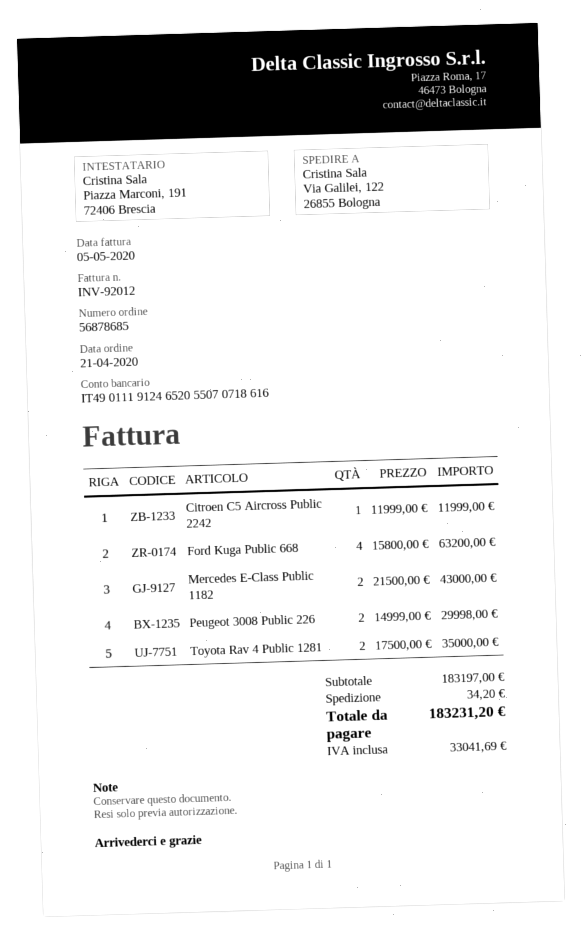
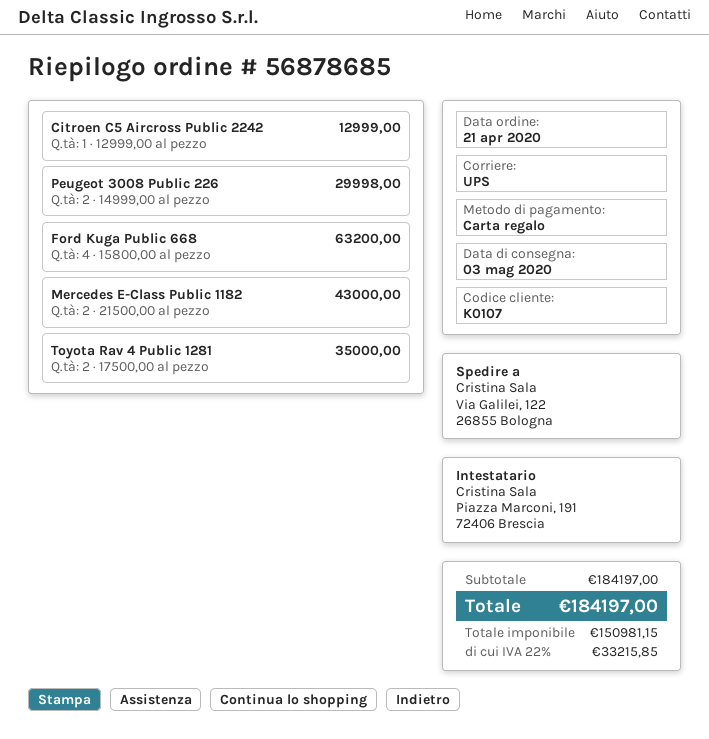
Citroen C5 Aircross Public 2242: 1 x 11999.00 = 11999.00 -> 1 x 12999.00 = 12999.00
subtotal: 183197.00 -> 184197.00
shipping: 34.20 -> none
tax: 33041.69 -> 33215.85
total: 183231.20 -> 184197.00

